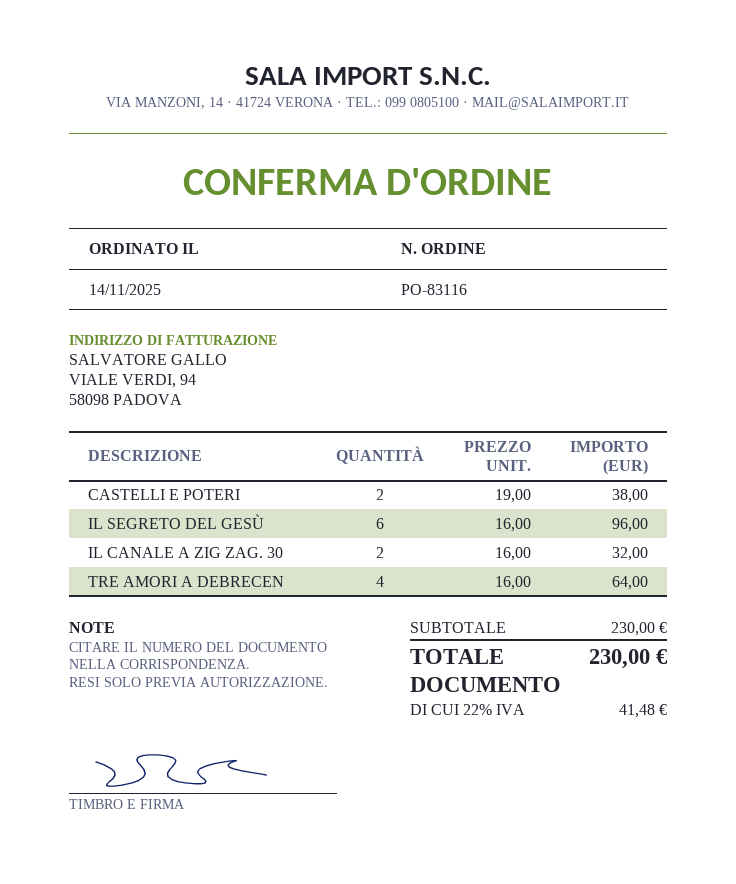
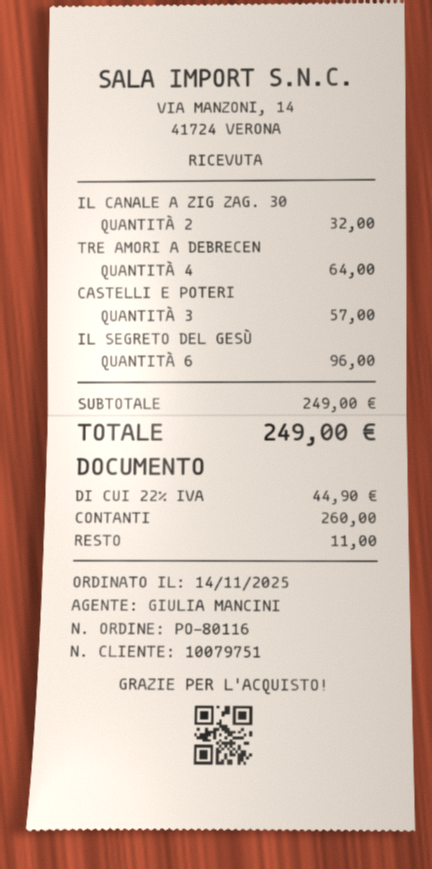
order number: PO-83116 -> PO-80116
CASTELLI E POTERI: 2 for 38.00 -> 3 for 57.00
subtotal: 230.00 -> 249.00
tax: 22% = 41.48 -> 22% = 44.90
total: 230.00 -> 249.00

